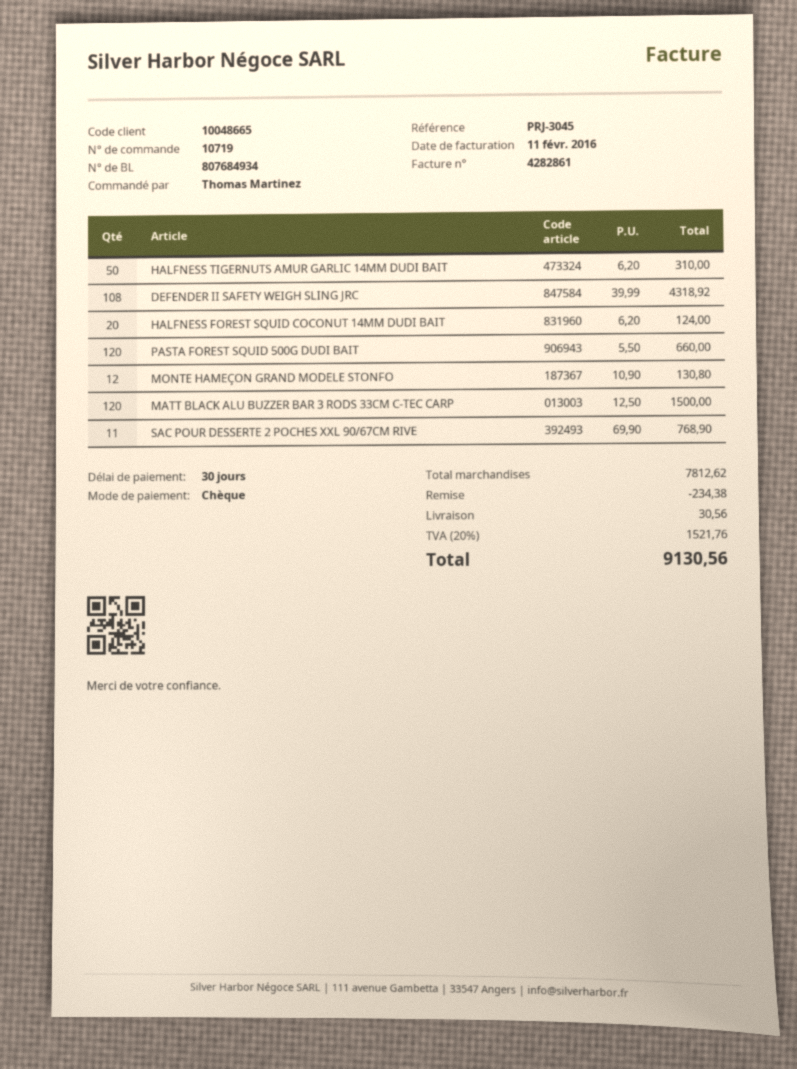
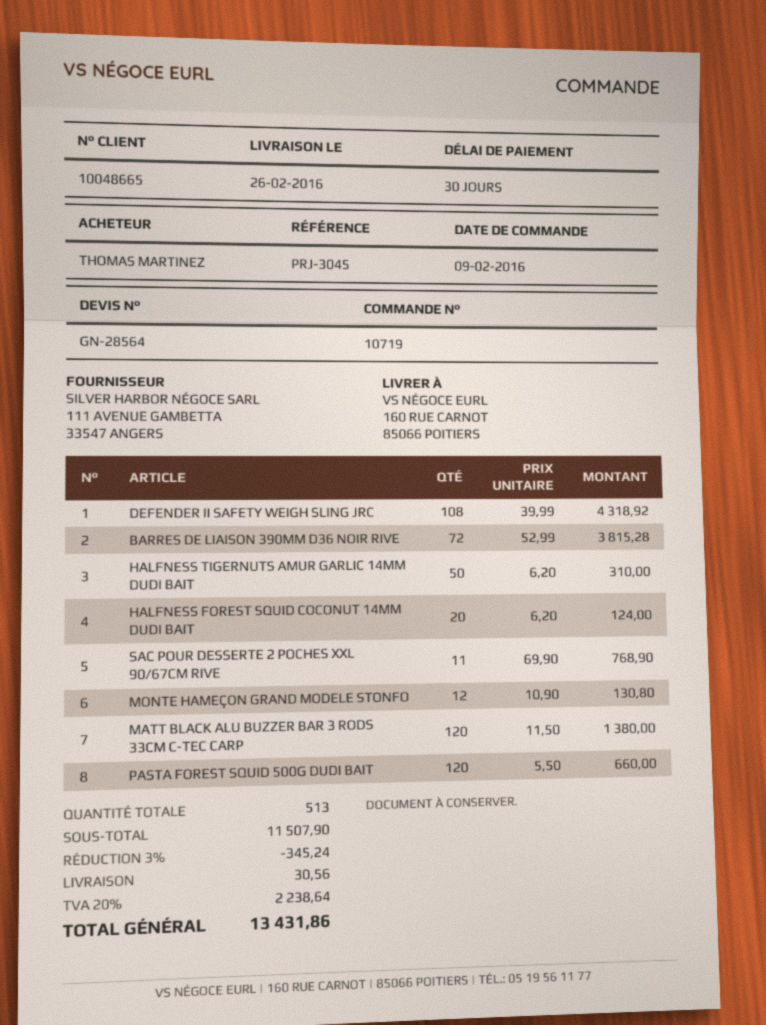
MATT BLACK ALU BUZZER BAR 3 RODS 33CM C-TEC CARP: 120 x 12.50 = 1500.00 -> 120 x 11.50 = 1380.00
BARRES DE LIAISON 390MM D36 NOIR RIVE: none -> 72 x 52.99 = 3815.28
subtotal: 7812.62 -> 11507.90
discount: 234.38 -> 345.24
tax: 20% = 1521.76 -> 20% = 2238.64
total: 9130.56 -> 13431.86

